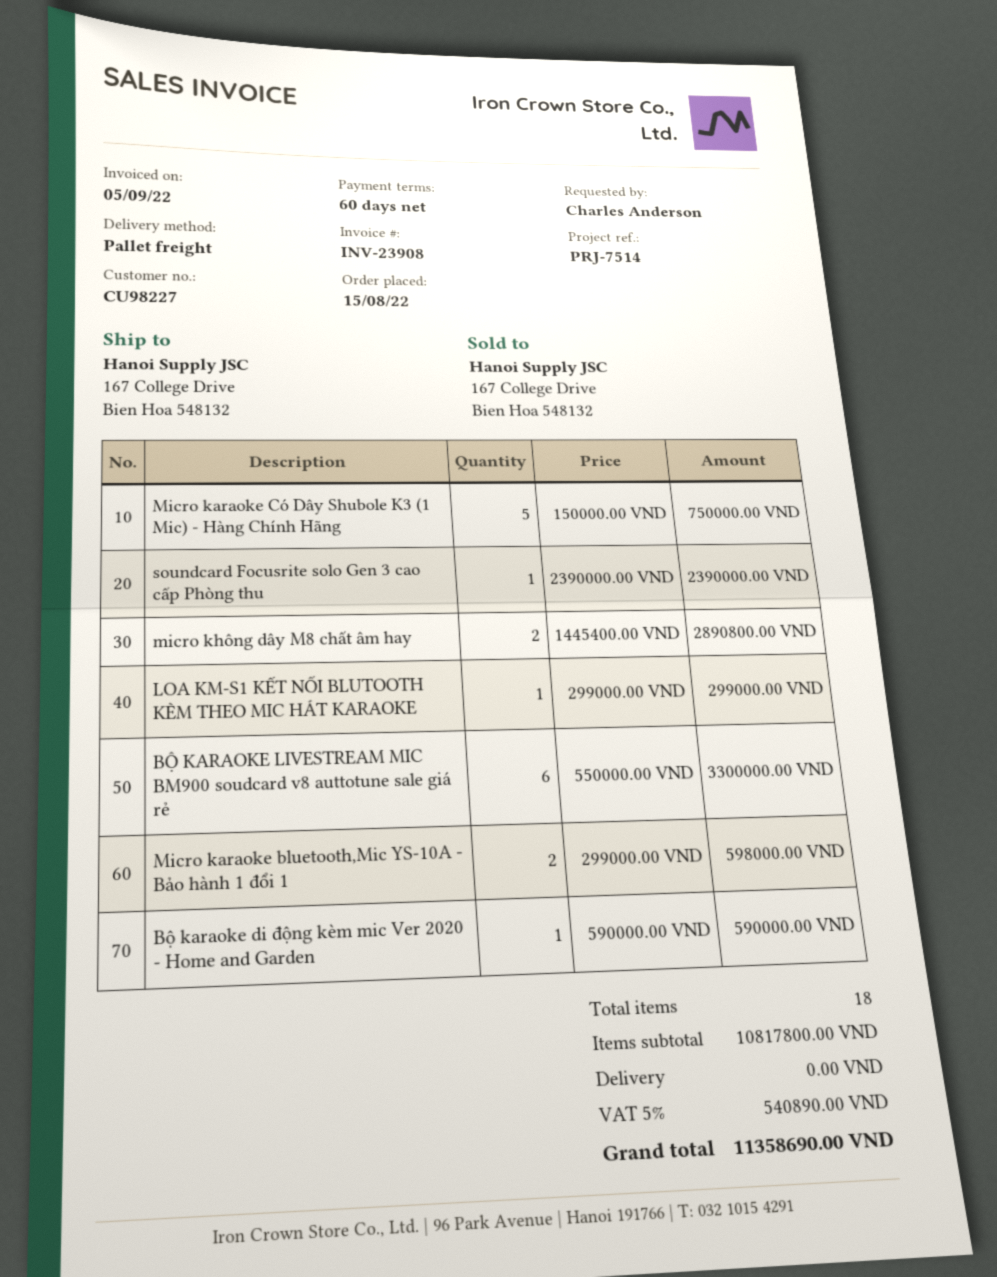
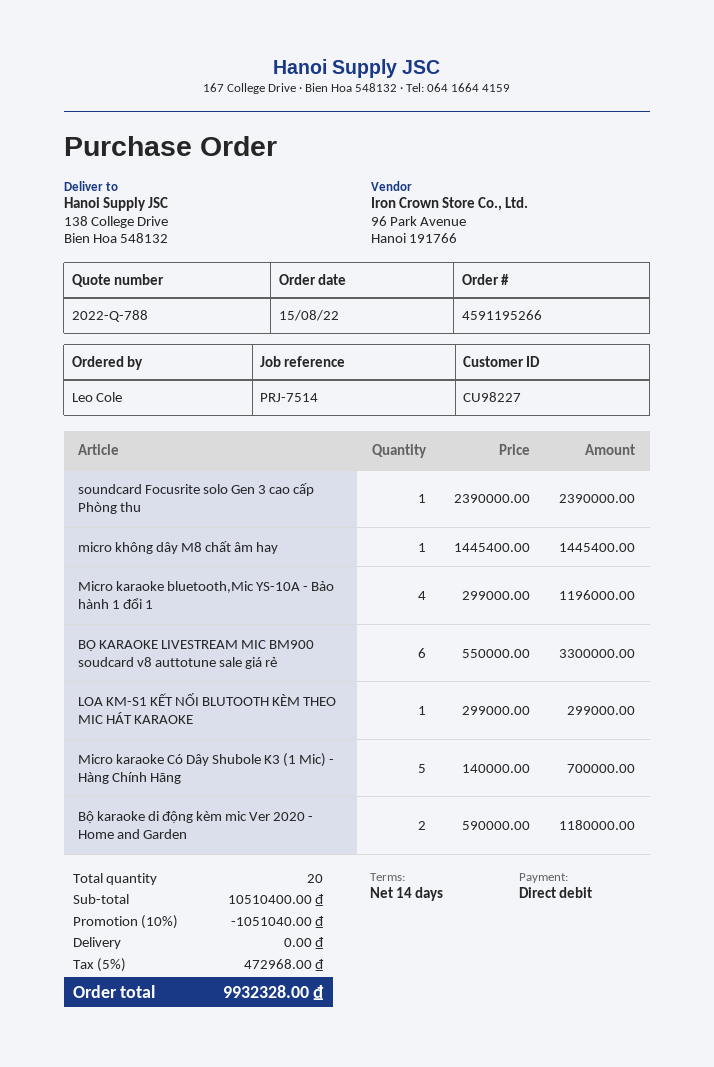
payment terms: 60 days -> 14 days
ordered by: Charles Anderson -> Leo Cole
ship to: 167 College Drive, Bien Hoa 548132 -> 138 College Drive, Bien Hoa 548132
Micro karaoke Có Dây Shubole K3 (1 Mic) - Hàng Chính Hãng: 5 x 150000.00 = 750000.00 -> 5 x 140000.00 = 700000.00
micro không dây M8 chất âm hay: 2 x 1445400.00 = 2890800.00 -> 1 x 1445400.00 = 1445400.00
Micro karaoke bluetooth,Mic YS-10A - Bảo hành 1 đổi 1: 2 x 299000.00 = 598000.00 -> 4 x 299000.00 = 1196000.00
Bộ karaoke di động kèm mic Ver 2020 - Home and Garden: 1 x 590000.00 = 590000.00 -> 2 x 590000.00 = 1180000.00
total quantity: 18 -> 20
subtotal: 10817800.00 -> 10510400.00
discount: none -> 10% = 1051040.00
tax: 5% = 540890.00 -> 5% = 472968.00
total: 11358690.00 -> 9932328.00

